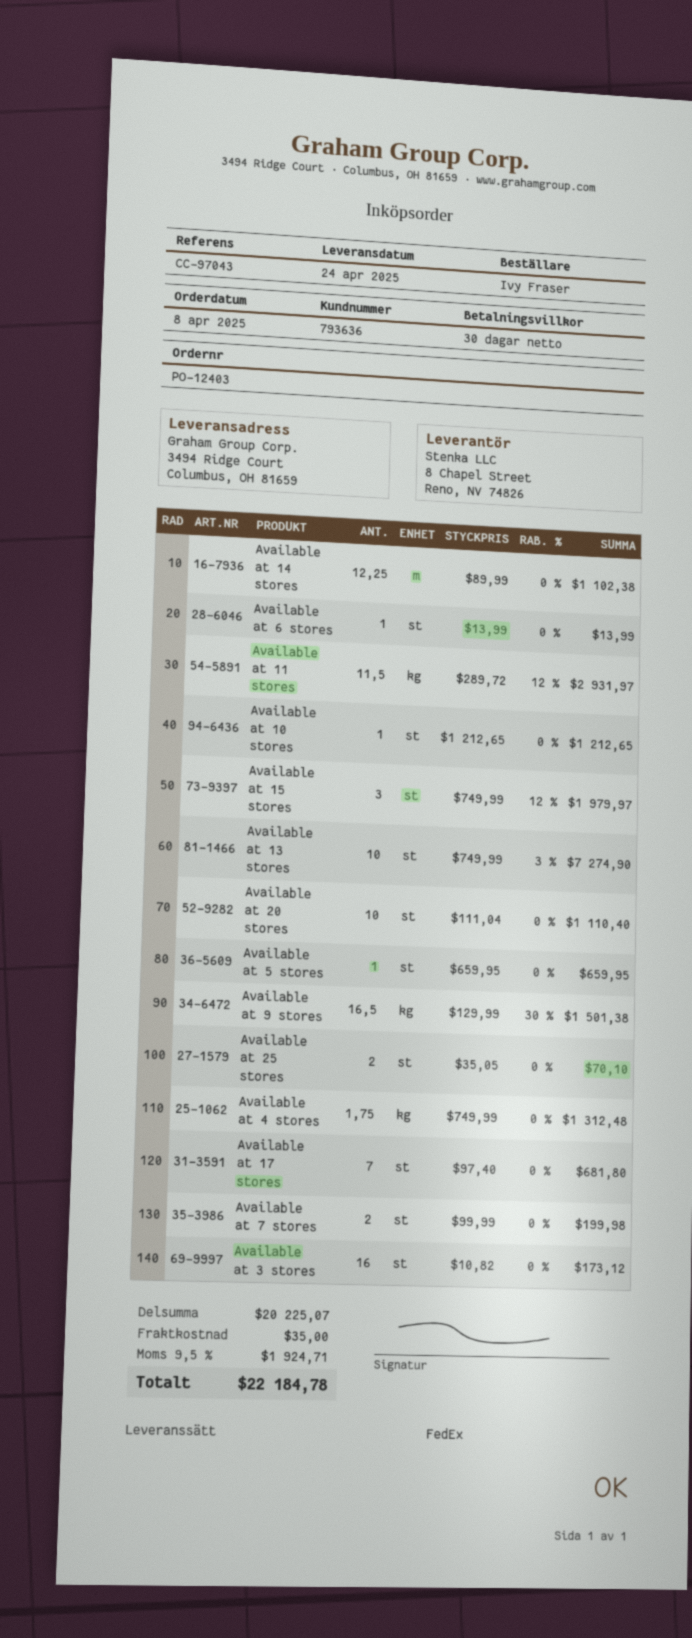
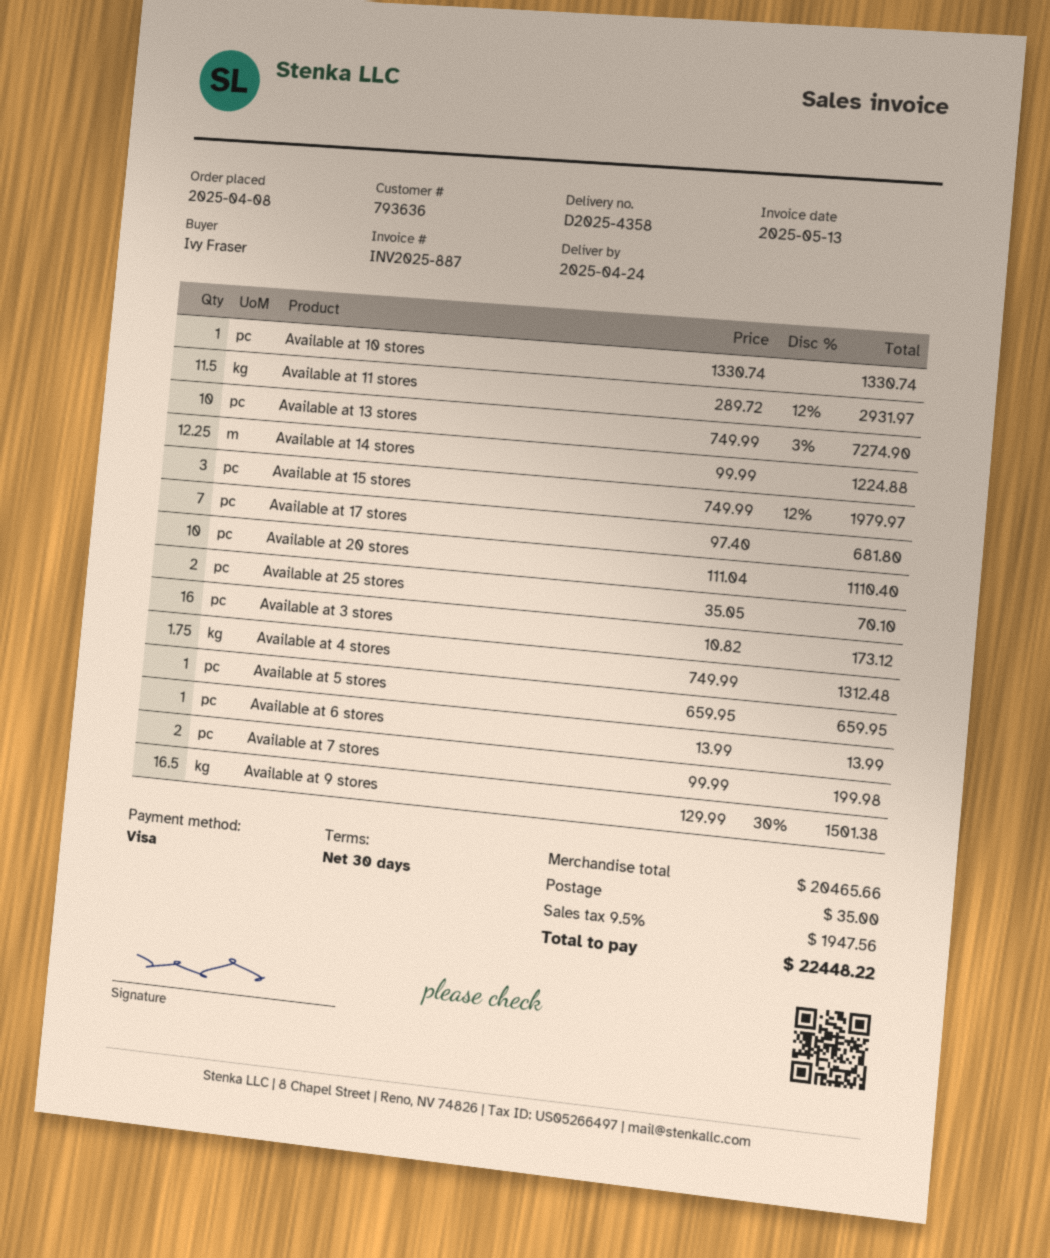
Available at 14 stores: 12.25 x 89.99 = 1102.38 -> 12.25 x 99.99 = 1224.88
Available at 10 stores: 1 x 1212.65 = 1212.65 -> 1 x 1330.74 = 1330.74
subtotal: 20225.07 -> 20465.66
tax: 9.5% = 1924.71 -> 9.5% = 1947.56
total: 22184.78 -> 22448.22

